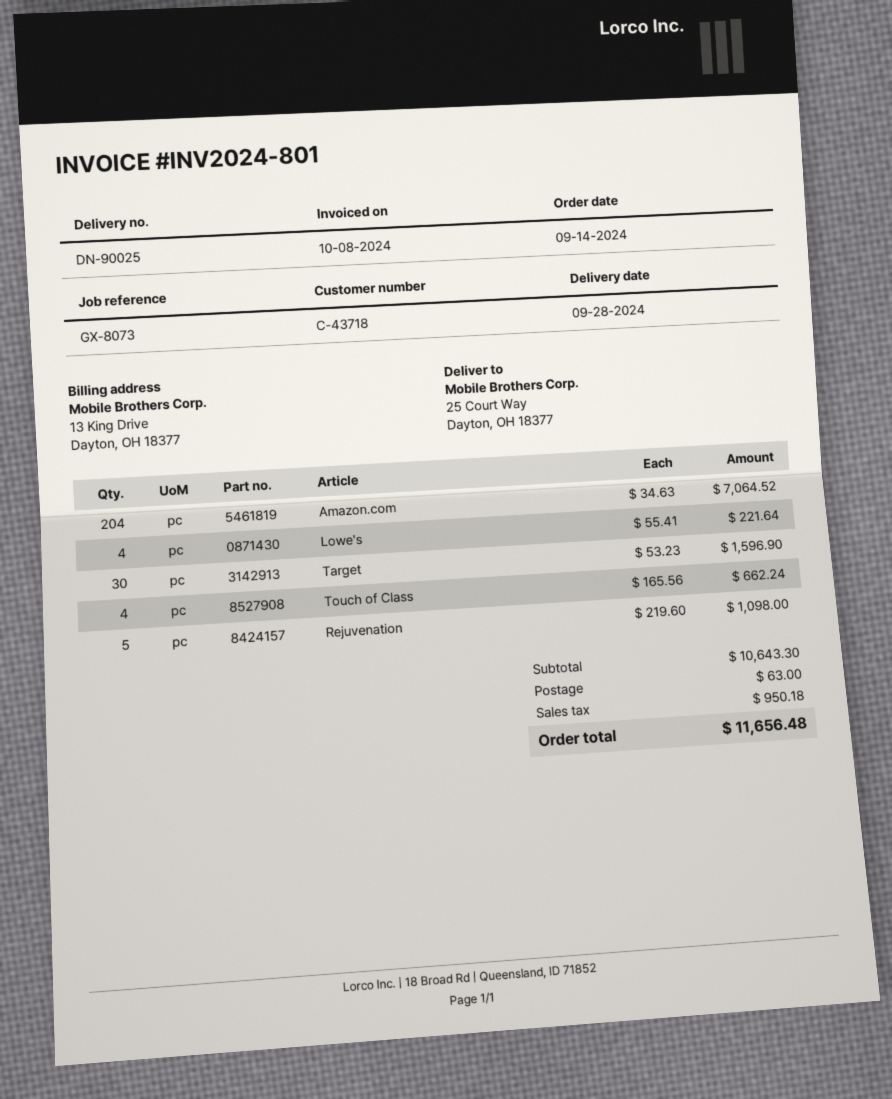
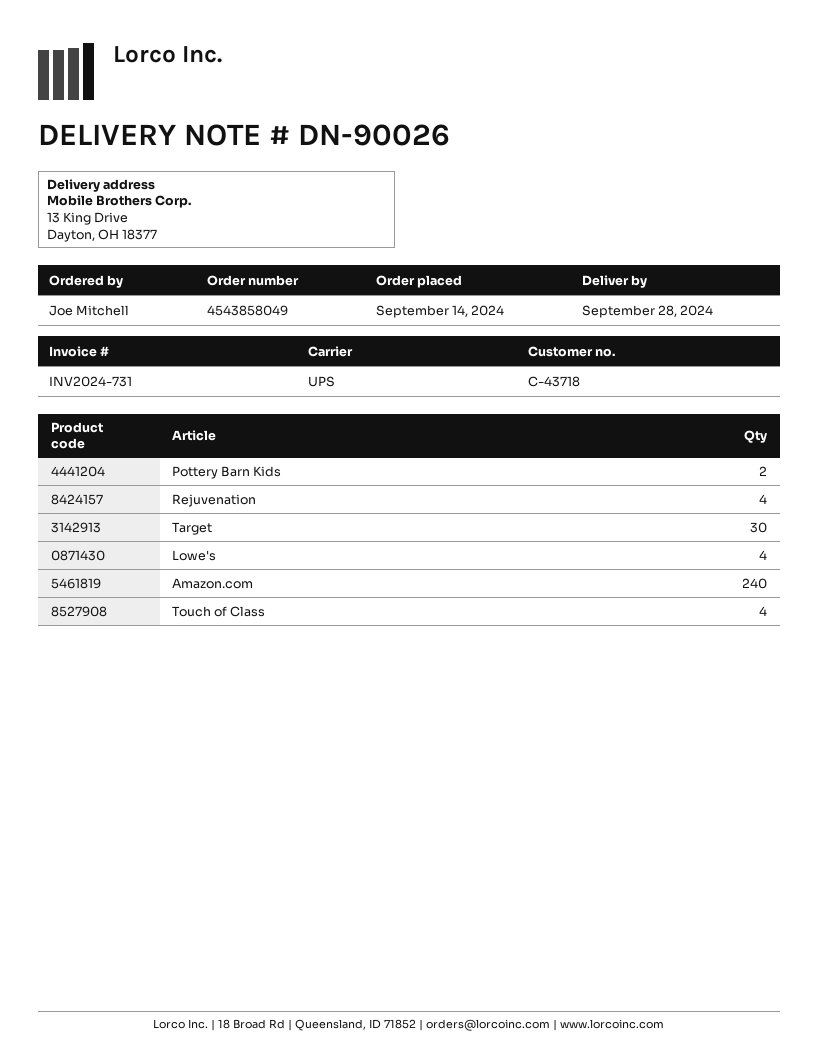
delivery note number: DN-90025 -> DN-90026
invoice number: INV2024-801 -> INV2024-731
ship to: 25 Court Way, Dayton, OH 18377 -> 13 King Drive, Dayton, OH 18377
Amazon.com: 204 -> 240
Rejuvenation: 5 -> 4
Pottery Barn Kids: none -> 2

